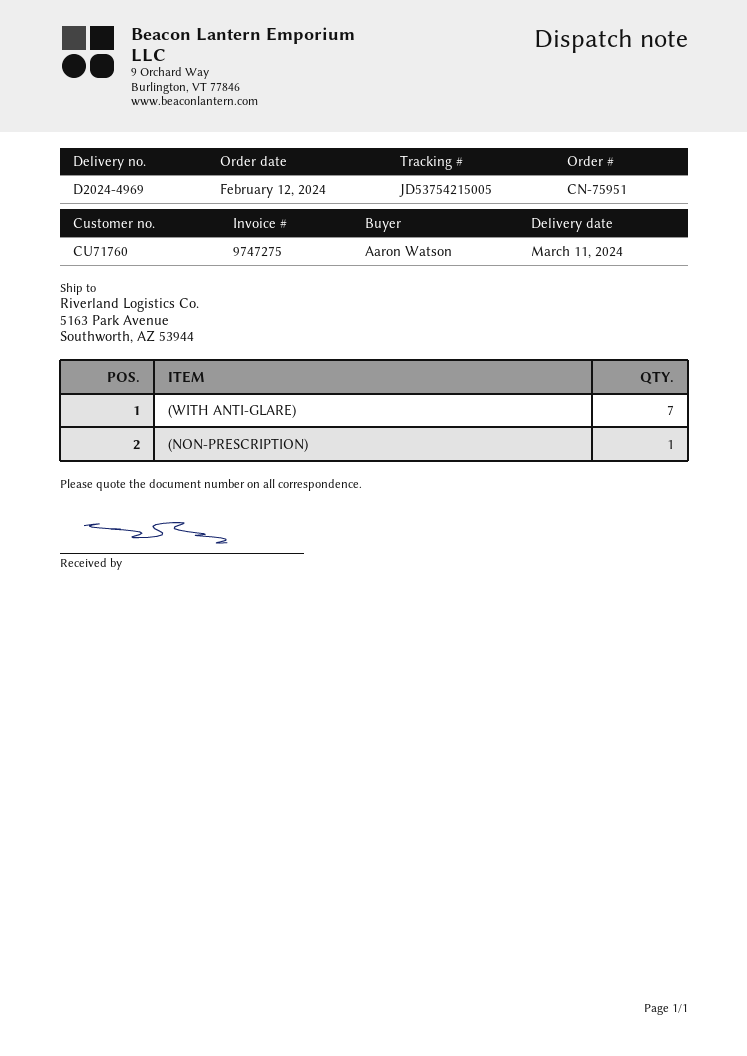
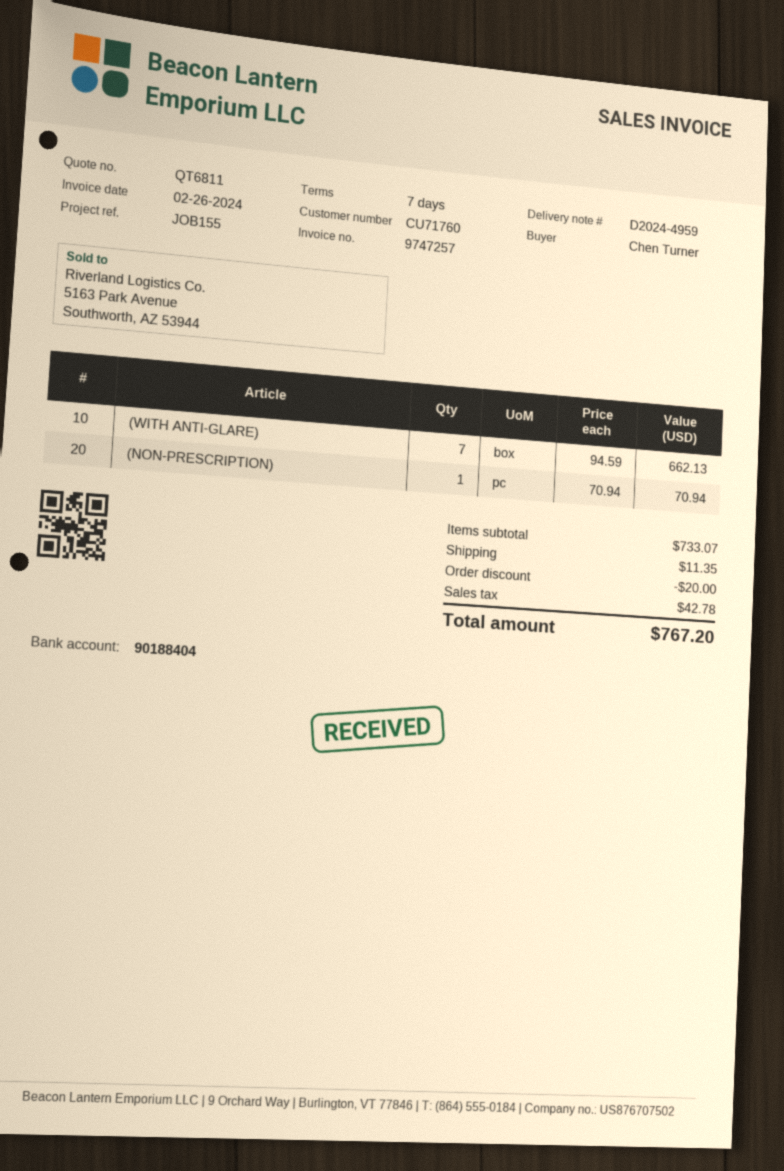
delivery note number: D2024-4969 -> D2024-4959
invoice number: 9747275 -> 9747257
ordered by: Aaron Watson -> Chen Turner

